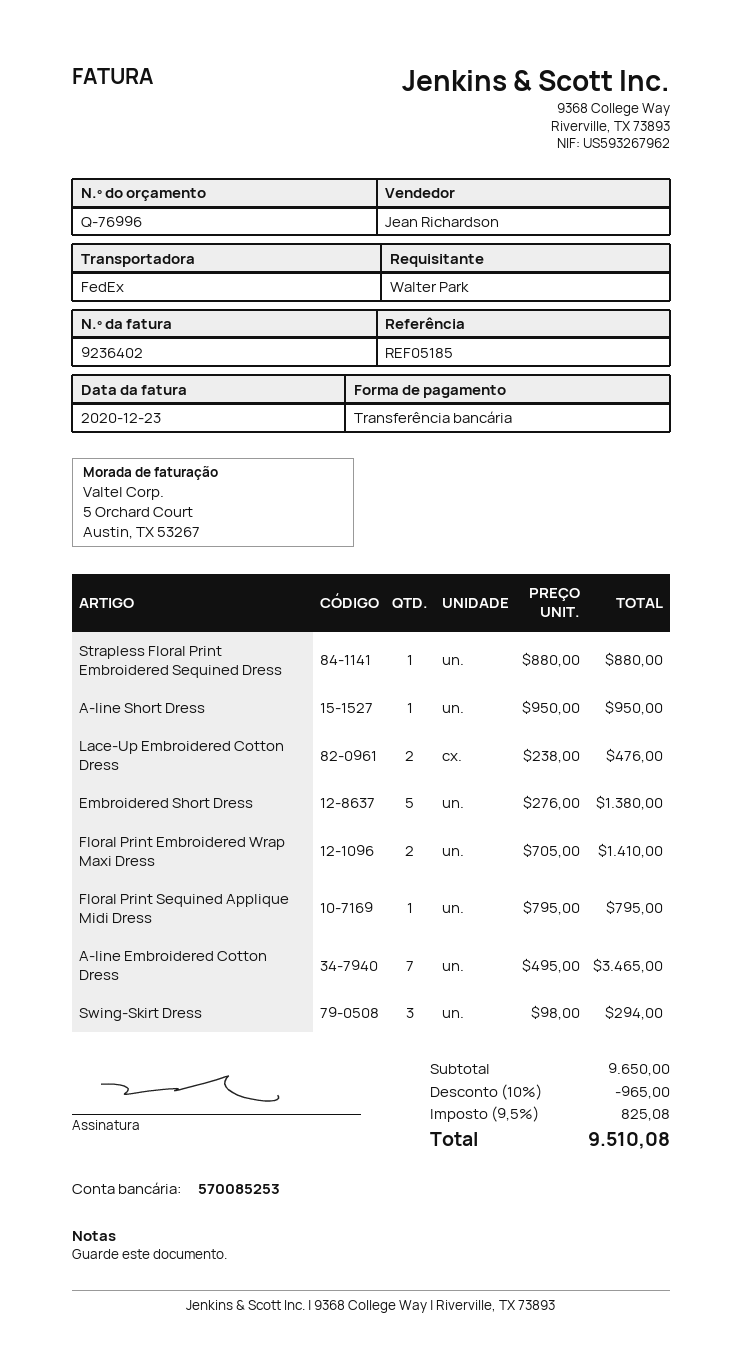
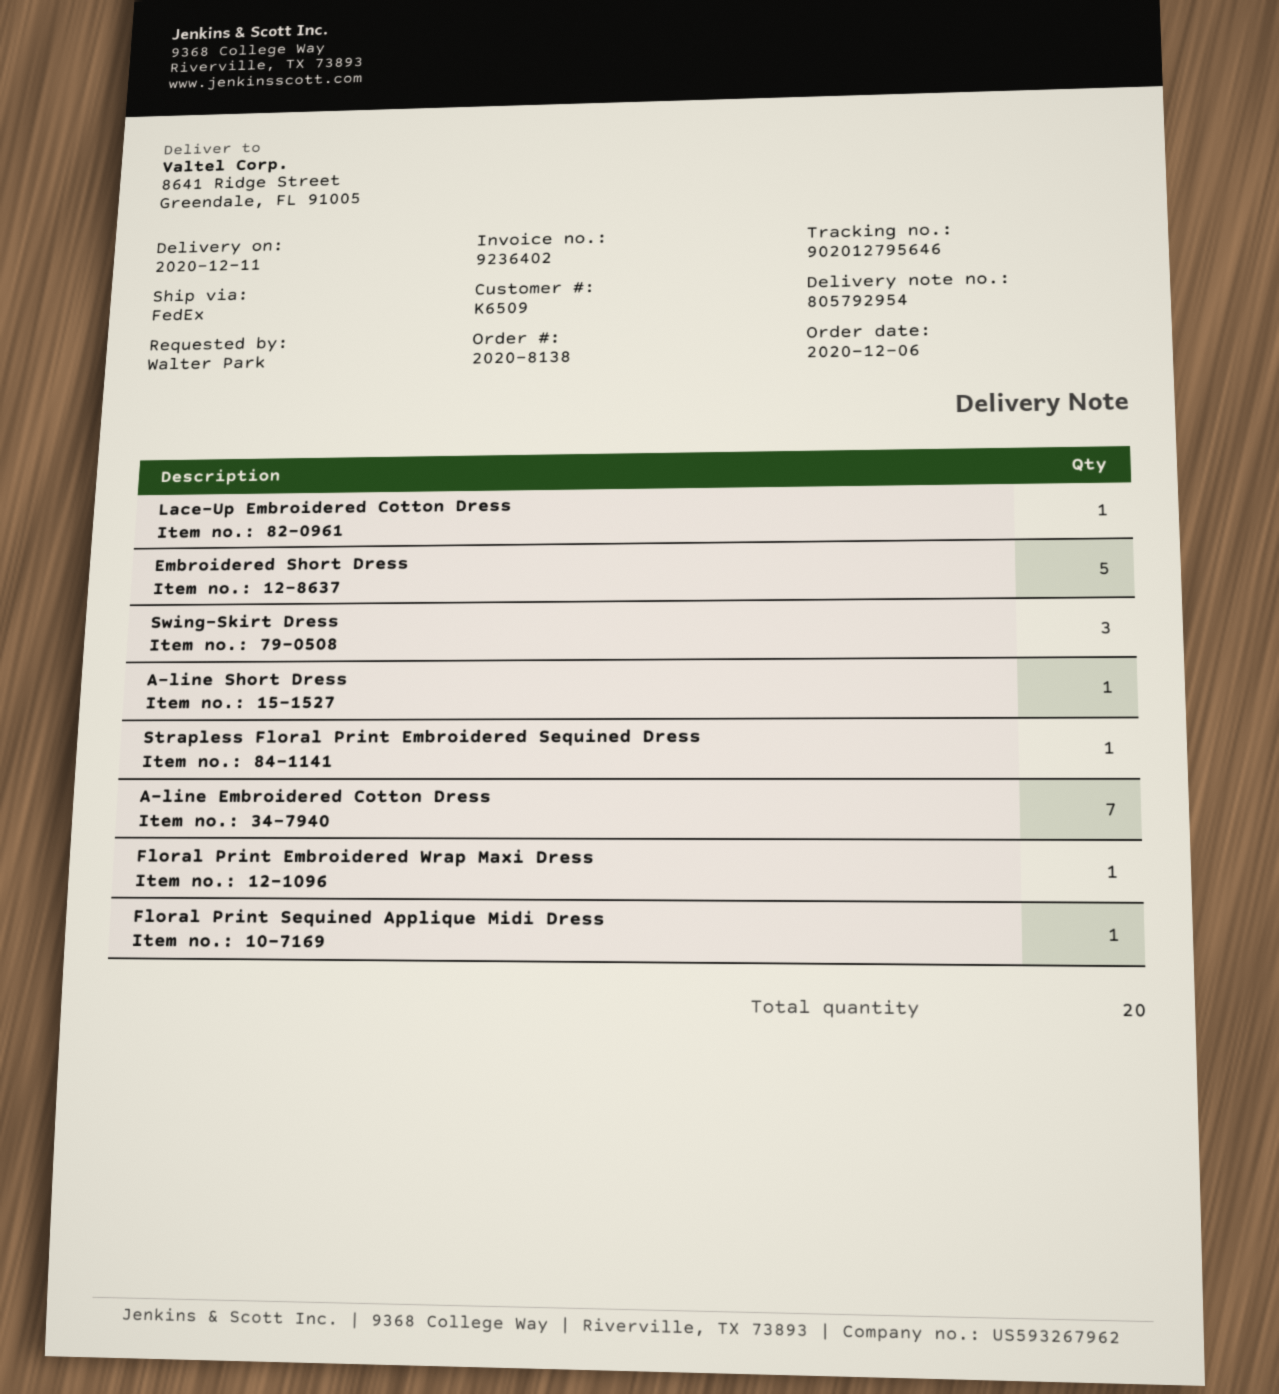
Lace-Up Embroidered Cotton Dress: 2 -> 1
Floral Print Embroidered Wrap Maxi Dress: 2 -> 1

